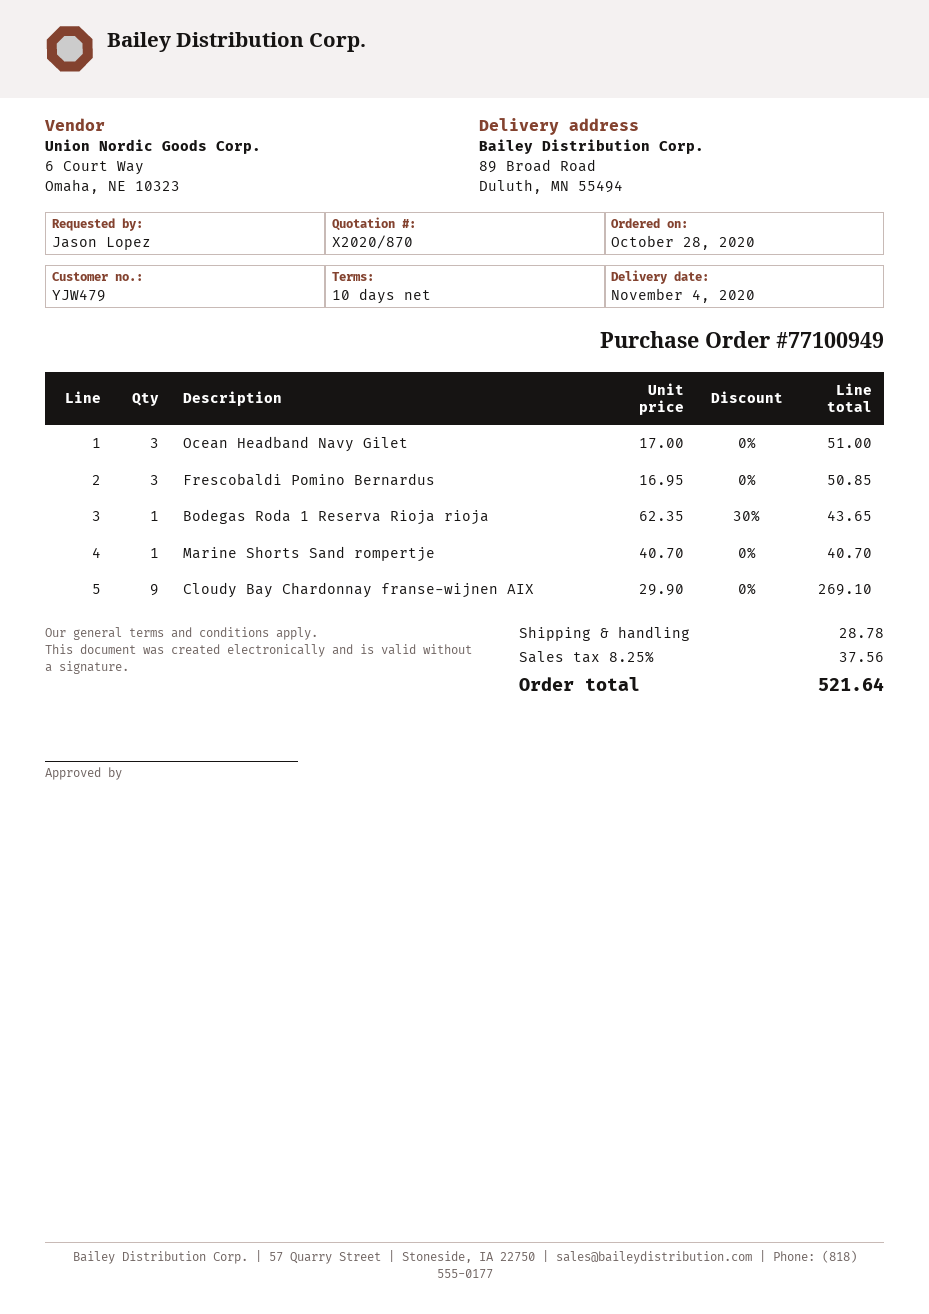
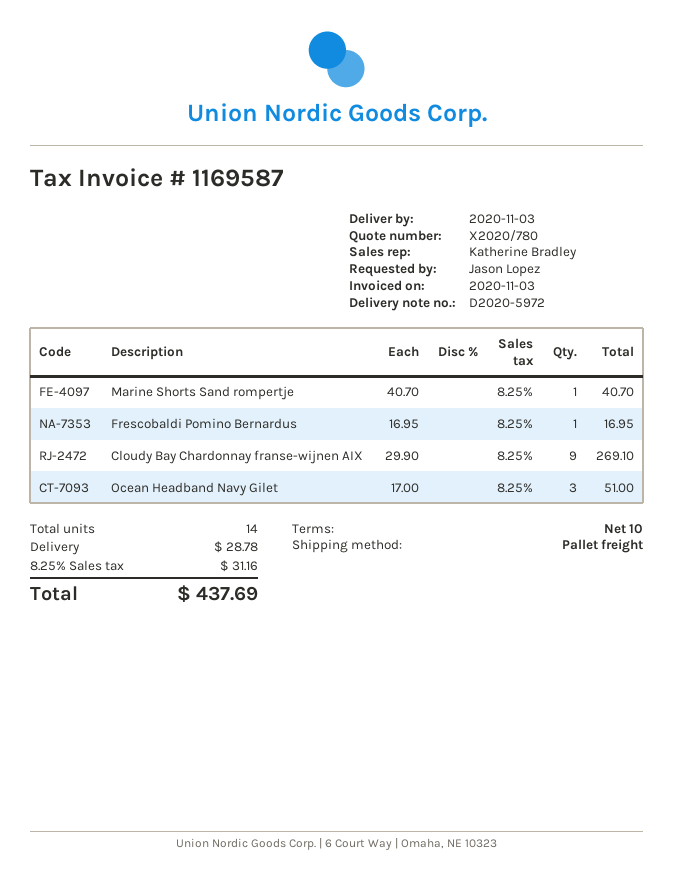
quote number: X2020/870 -> X2020/780
delivery date: 2020-11-04 -> 2020-11-03
Frescobaldi Pomino Bernardus: 3 x 16.95 = 50.85 -> 1 x 16.95 = 16.95
Bodegas Roda 1 Reserva Rioja rioja: 1 x 62.35 - 30% = 43.65 -> none
tax: 8.25% = 37.56 -> 8.25% = 31.16
total: 521.64 -> 437.69

